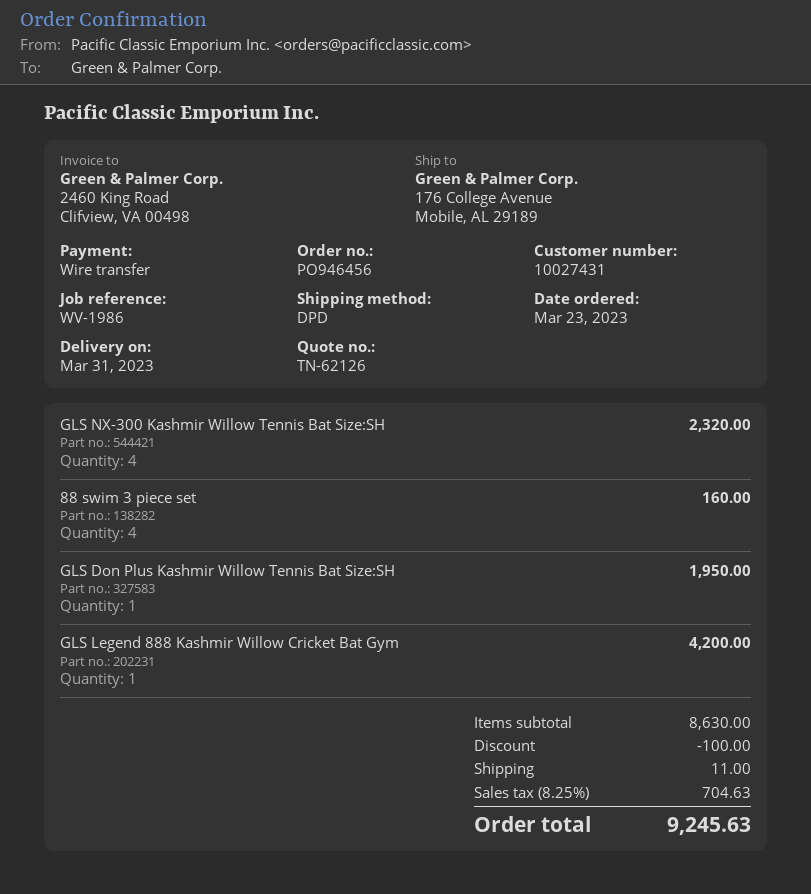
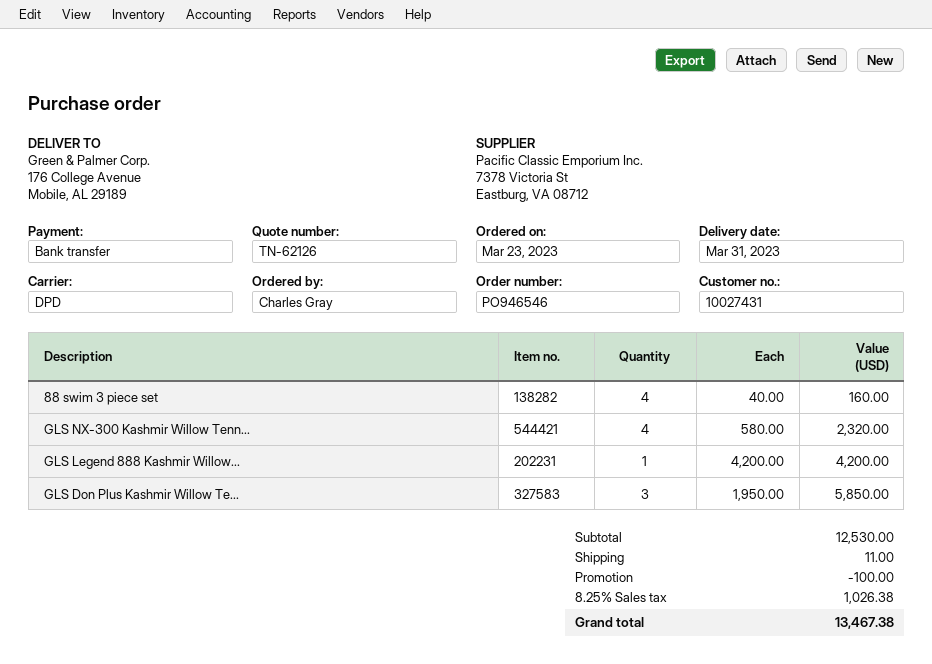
order number: PO946456 -> PO946546
GLS Don Plus Kashmir Willow Tennis Bat Size:SH: 1 for 1950.00 -> 3 for 5850.00
subtotal: 8630.00 -> 12530.00
tax: 8.25% = 704.63 -> 8.25% = 1026.38
total: 9245.63 -> 13467.38

